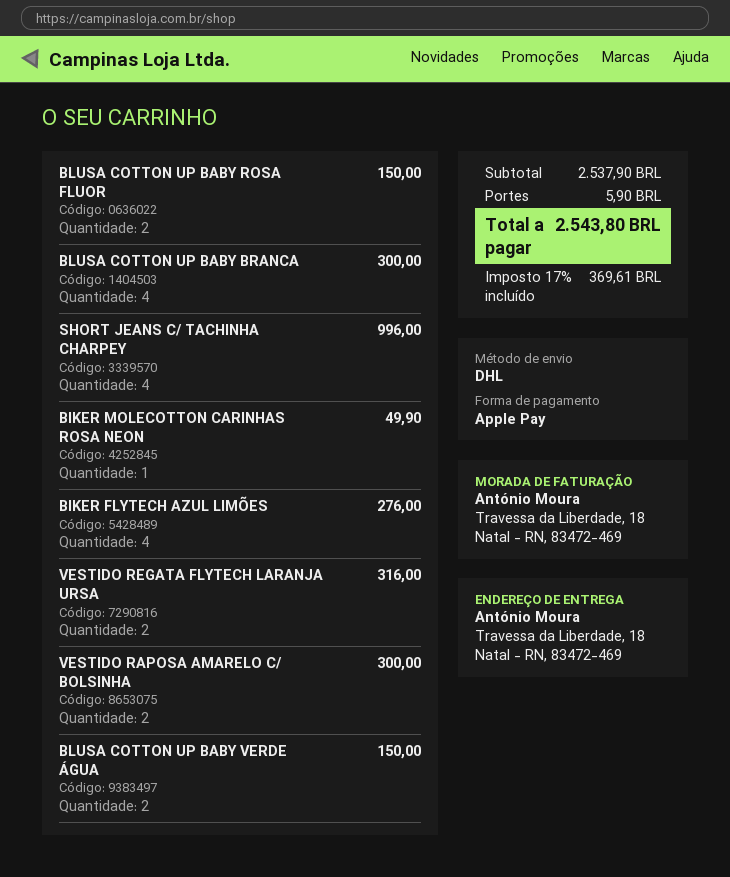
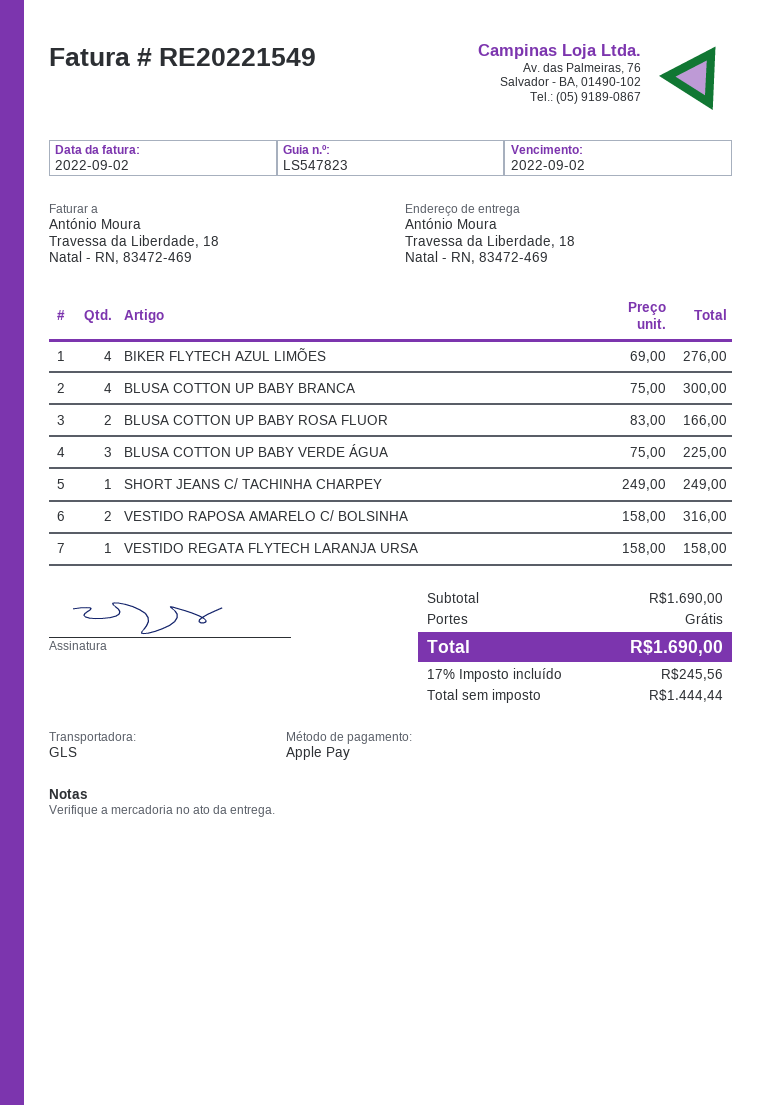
shipping method: DHL -> GLS
BLUSA COTTON UP BABY ROSA FLUOR: 2 for 150.00 -> 2 for 166.00
SHORT JEANS C/ TACHINHA CHARPEY: 4 for 996.00 -> 1 for 249.00
BIKER MOLECOTTON CARINHAS ROSA NEON: 1 for 49.90 -> none
VESTIDO REGATA FLYTECH LARANJA URSA: 2 for 316.00 -> 1 for 158.00
VESTIDO RAPOSA AMARELO C/ BOLSINHA: 2 for 300.00 -> 2 for 316.00
BLUSA COTTON UP BABY VERDE ÁGUA: 2 for 150.00 -> 3 for 225.00
subtotal: 2537.90 -> 1690.00
shipping: 5.90 -> 0.00
tax: 17% = 369.61 -> 17% = 245.56
total: 2543.80 -> 1690.00

